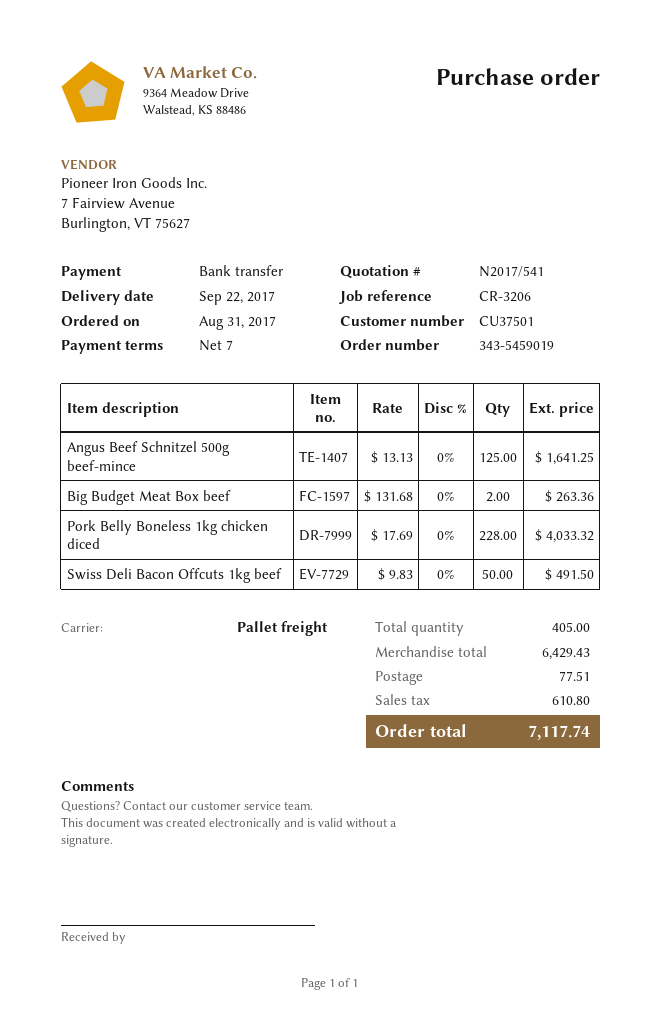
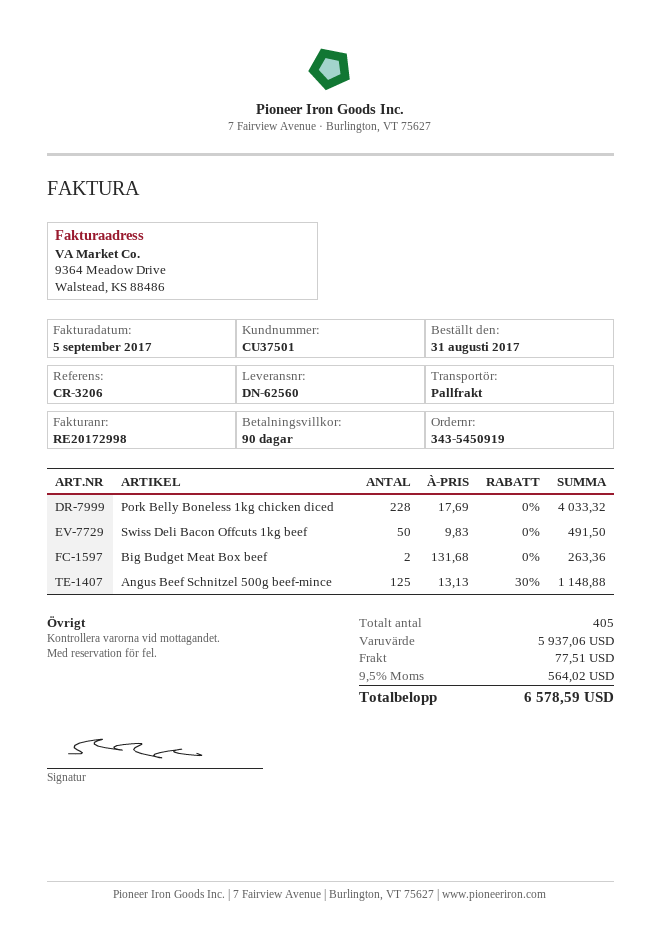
order number: 343-5459019 -> 343-5450919
payment terms: 7 days -> 90 days
Angus Beef Schnitzel 500g beef-mince: 125 x 13.13 = 1641.25 -> 125 x 13.13 - 30% = 1148.88
subtotal: 6429.43 -> 5937.06
tax: 610.80 -> 564.02
total: 7117.74 -> 6578.59

